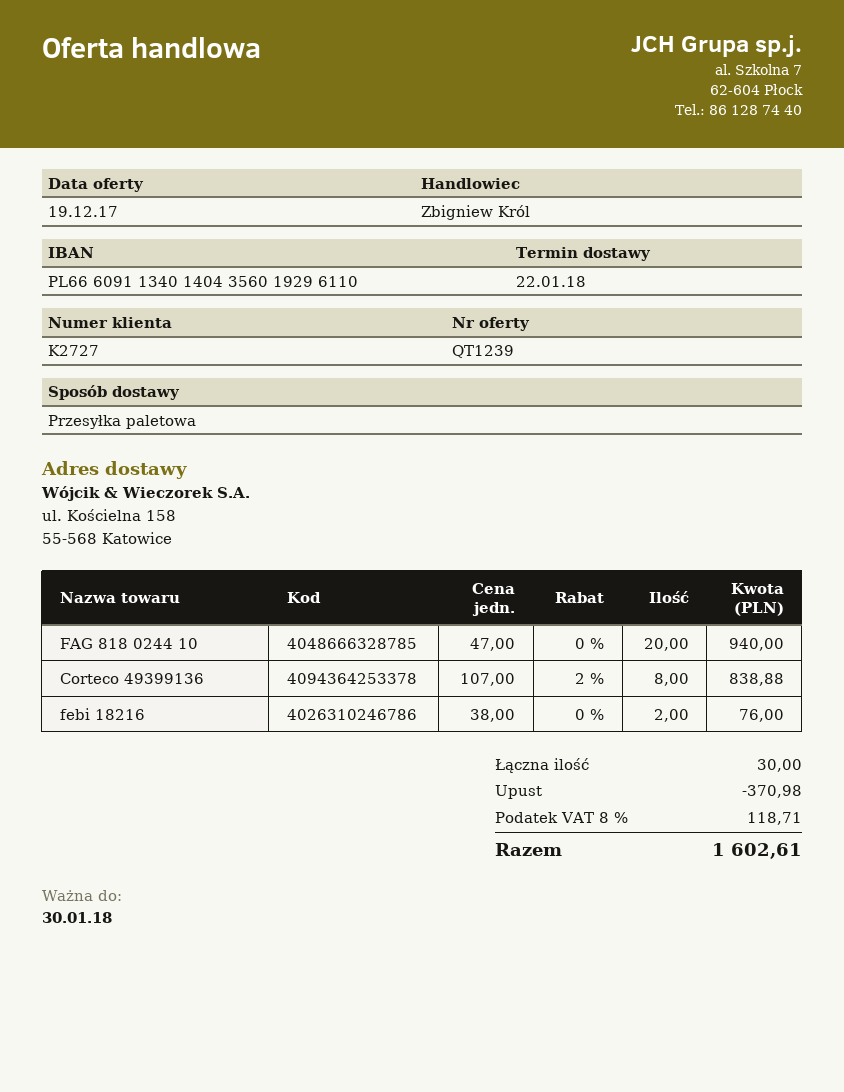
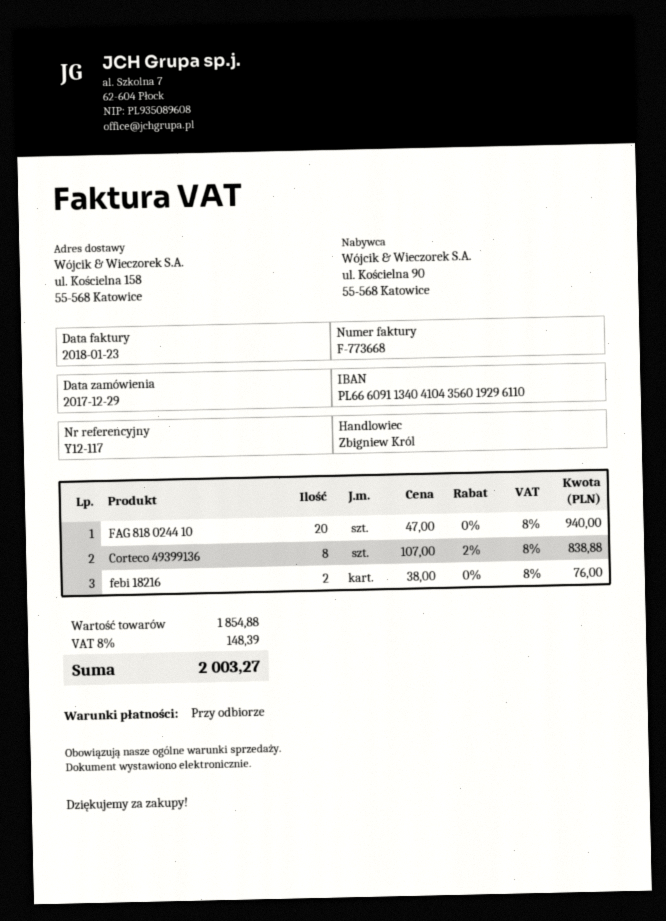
bank account: PL66609113401404356019296110 -> PL66609113404104356019296110
discount: 370.98 -> none
tax: 8% = 118.71 -> 8% = 148.39
total: 1602.61 -> 2003.27

